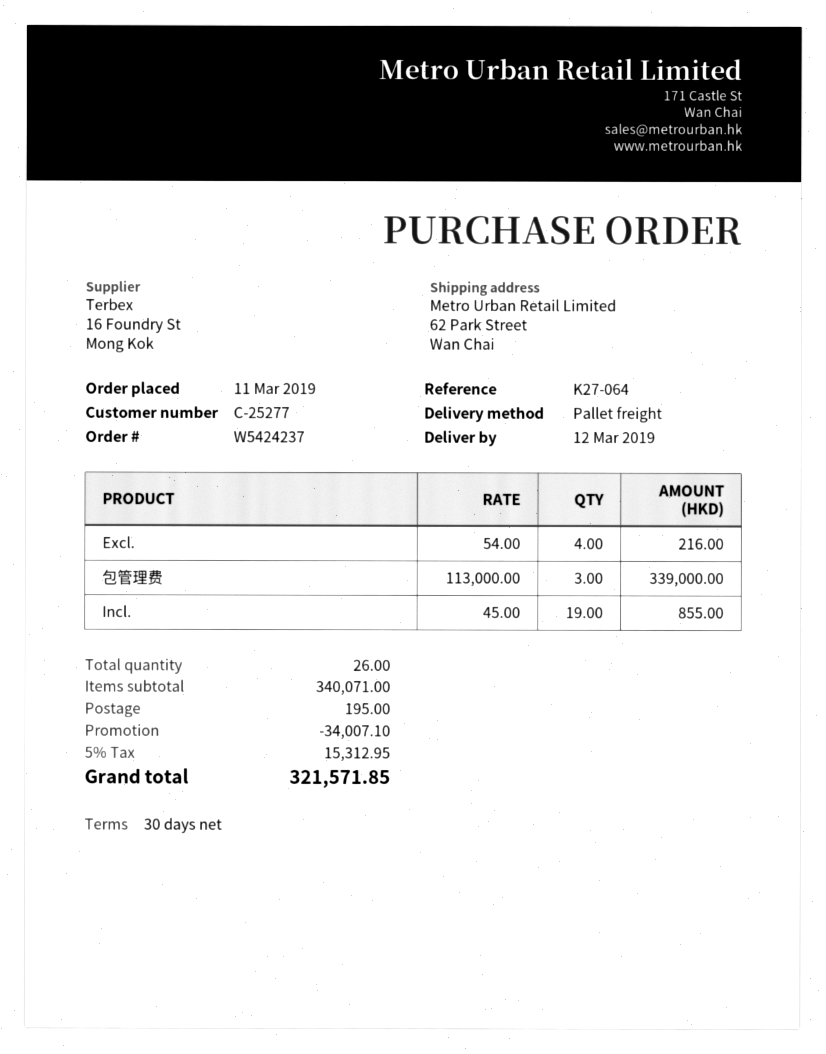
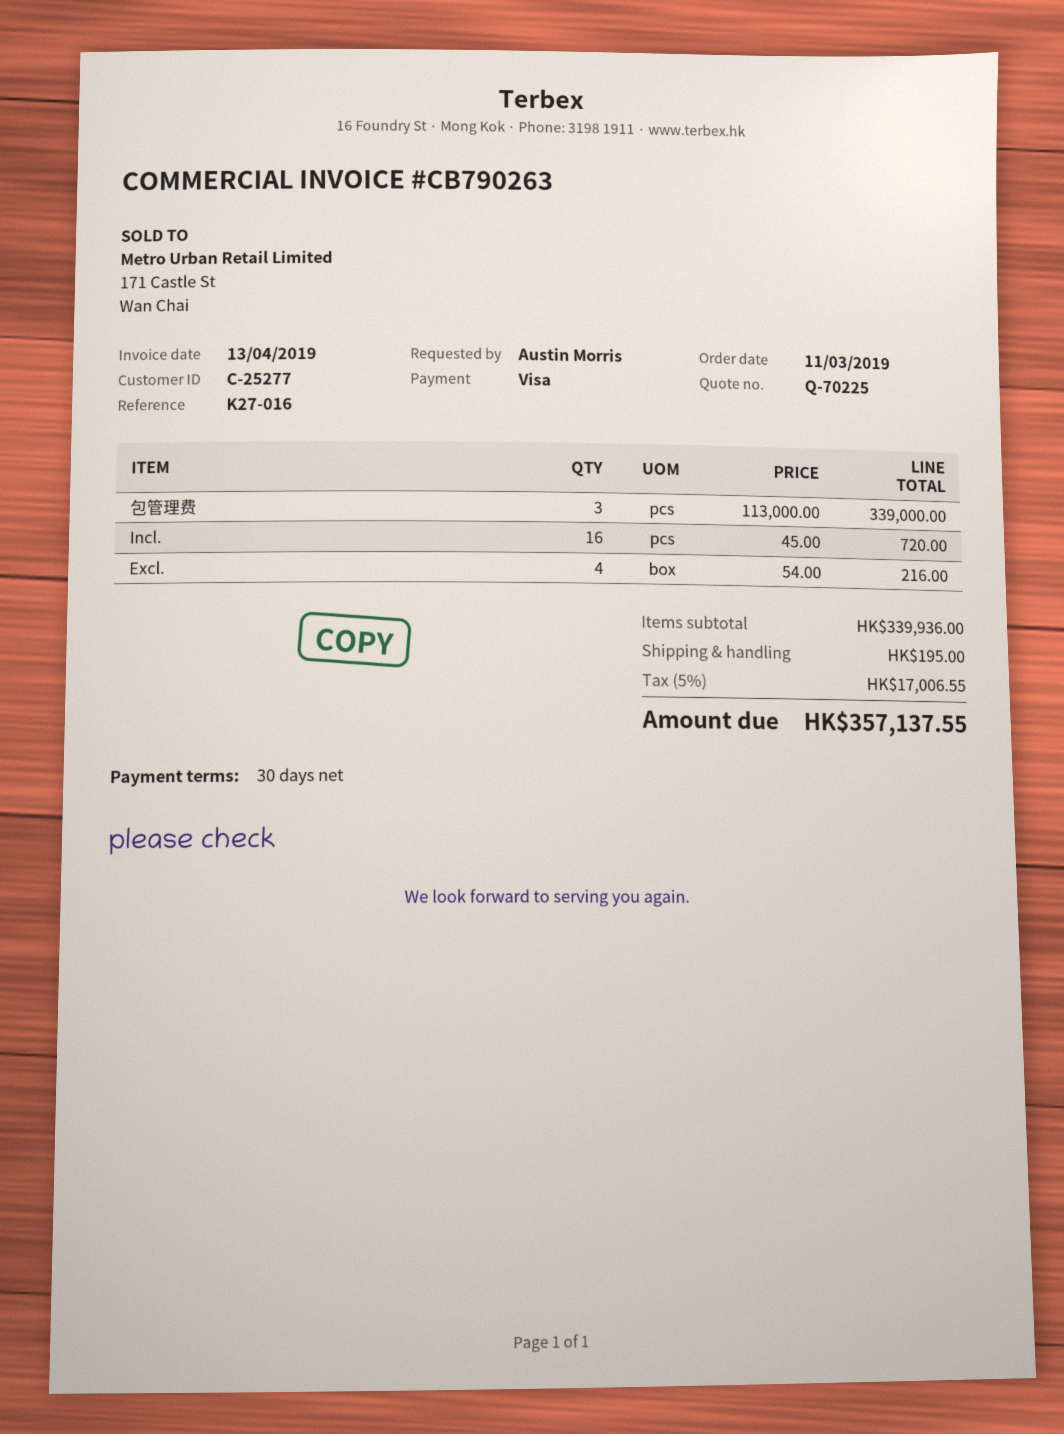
reference: K27-064 -> K27-016
Incl.: 19 x 45.00 = 855.00 -> 16 x 45.00 = 720.00
subtotal: 340071.00 -> 339936.00
discount: 34007.10 -> none
tax: 5% = 15312.95 -> 5% = 17006.55
total: 321571.85 -> 357137.55

